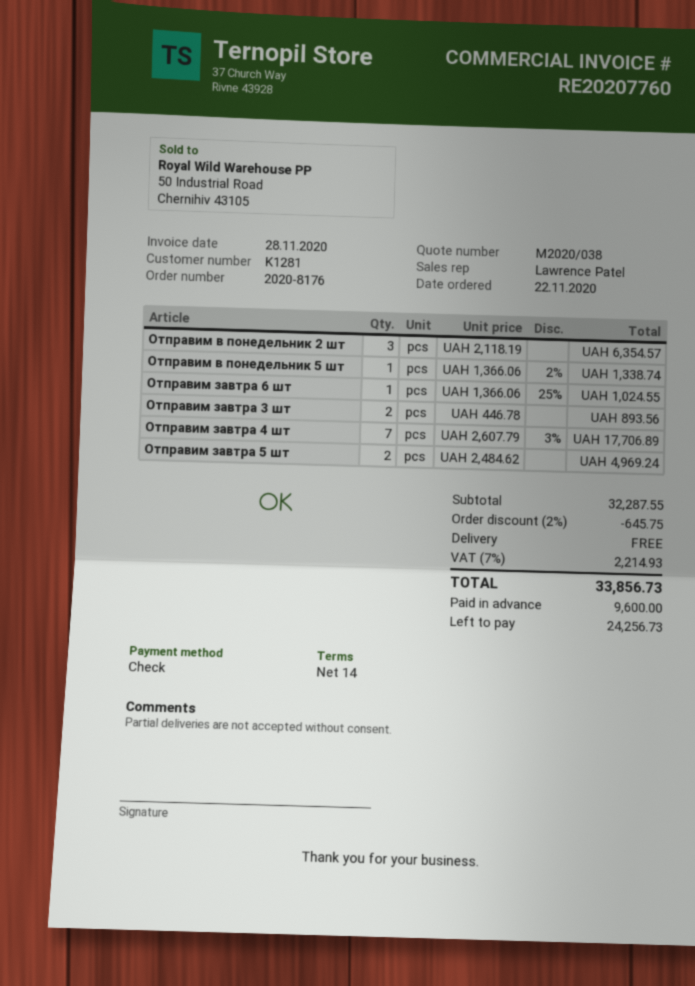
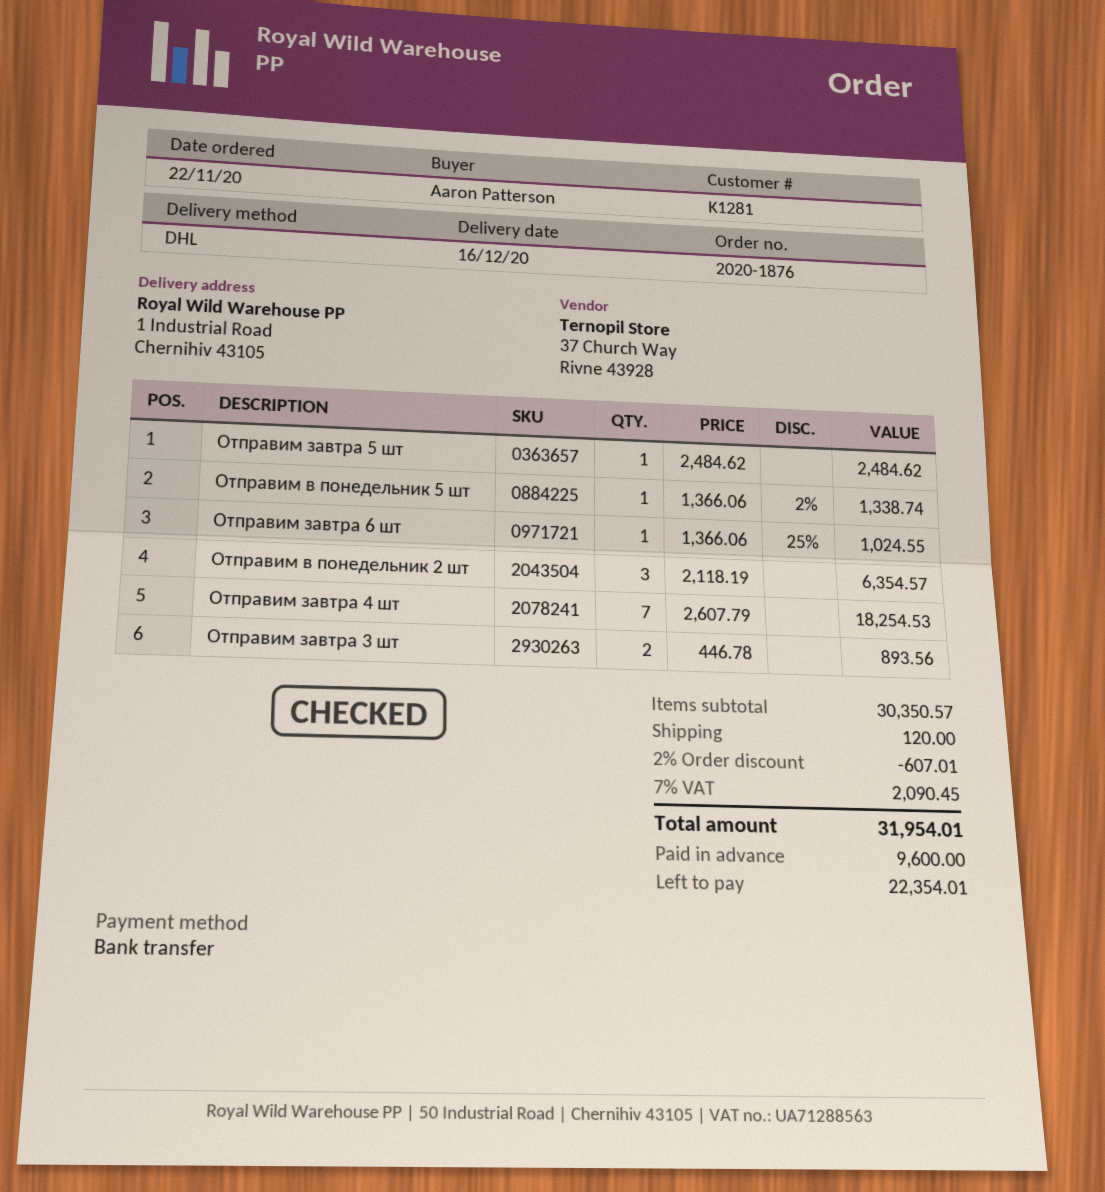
order number: 2020-8176 -> 2020-1876
payment method: cheque -> bank transfer
Отправим завтра 4 шт: 7 x 2607.79 - 3% = 17706.89 -> 7 x 2607.79 = 18254.53
Отправим завтра 5 шт: 2 x 2484.62 = 4969.24 -> 1 x 2484.62 = 2484.62
subtotal: 32287.55 -> 30350.57
discount: 2% = 645.75 -> 2% = 607.01
shipping: 0.00 -> 120.00
tax: 7% = 2214.93 -> 7% = 2090.45
total: 33856.73 -> 31954.01
balance: 24256.73 -> 22354.01

